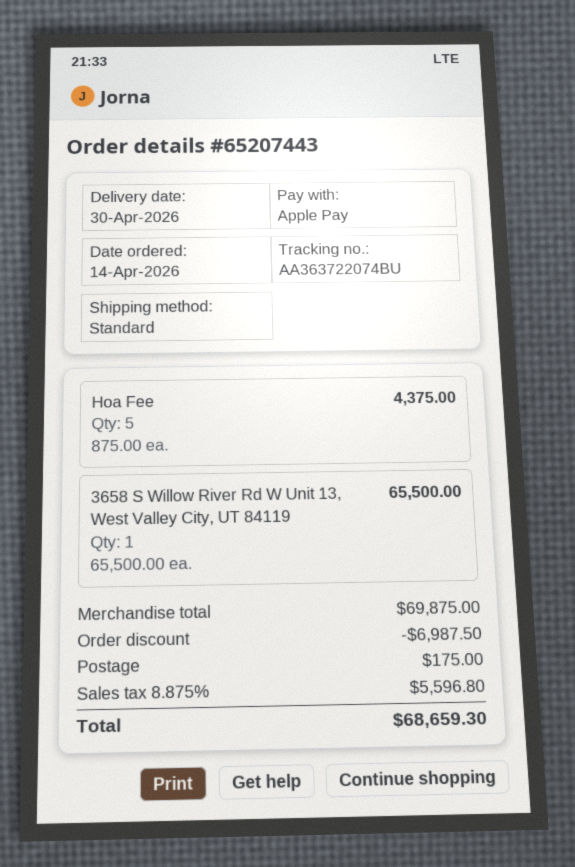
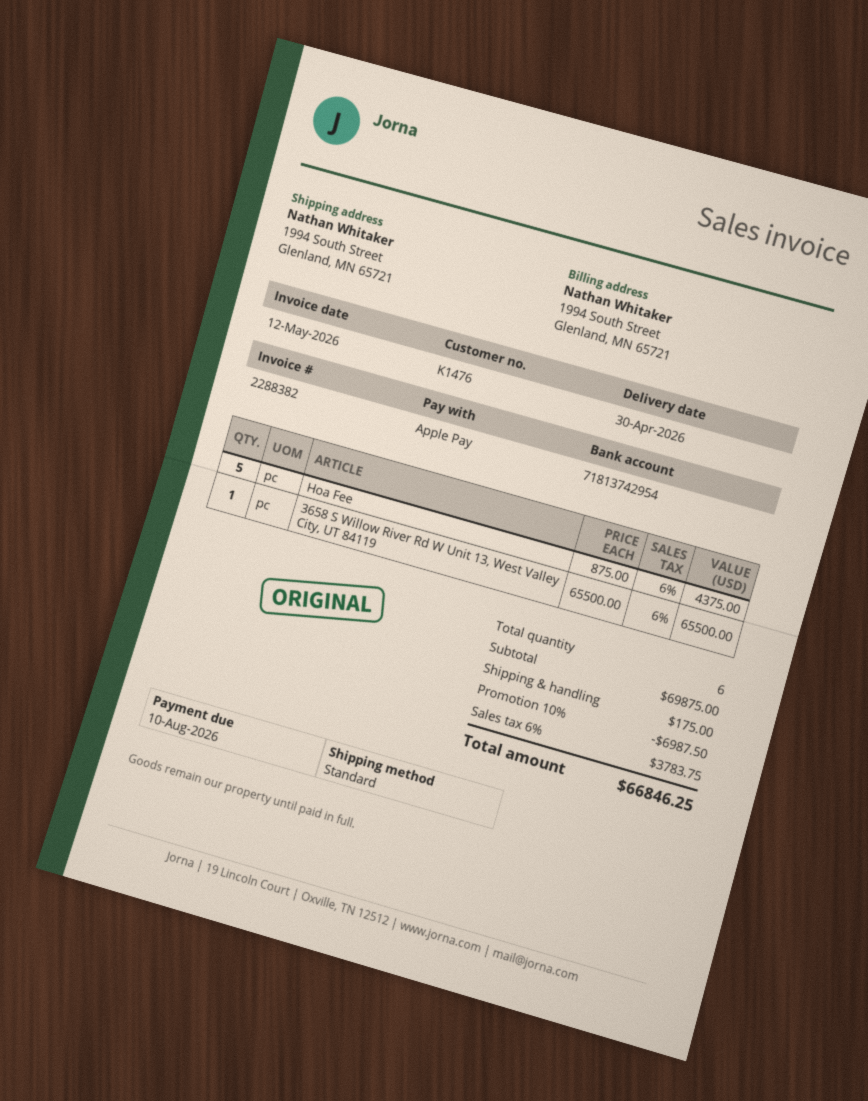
tax: 8.875% = 5596.80 -> 6% = 3783.75
total: 68659.30 -> 66846.25

